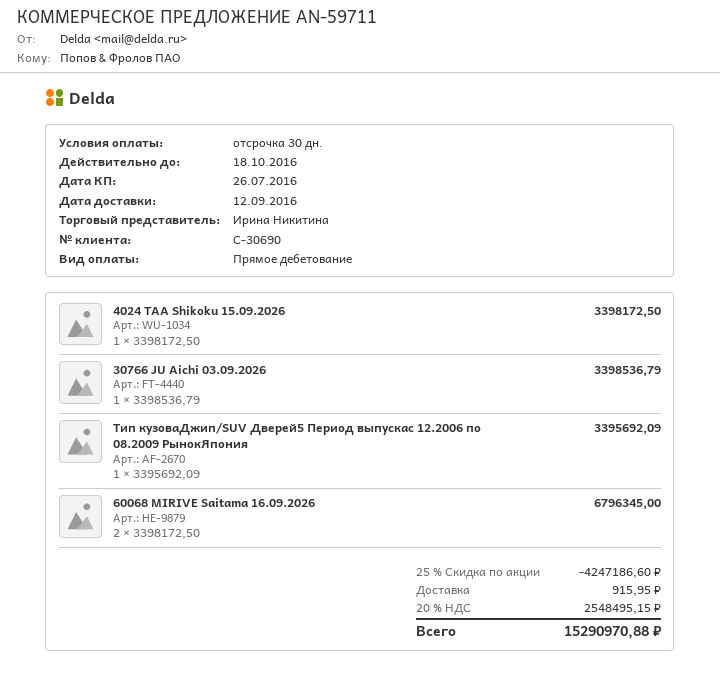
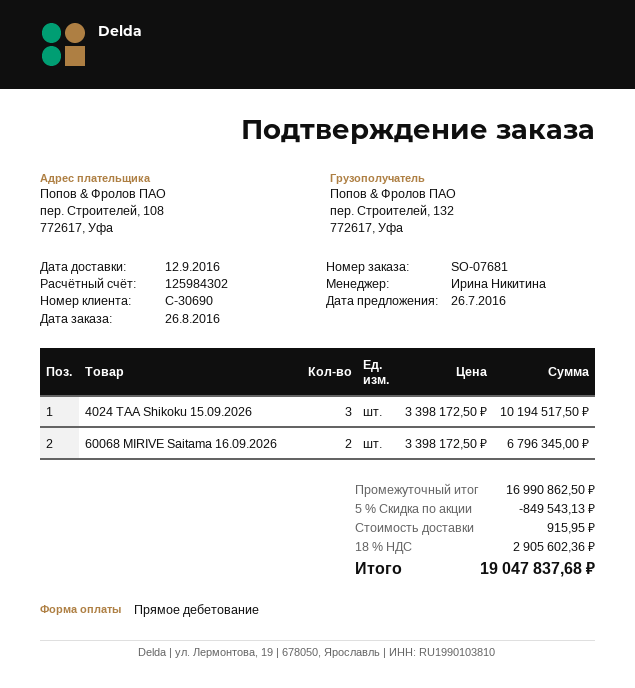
4024 TAA Shikoku 15.09.2026: 1 x 3398172.50 = 3398172.50 -> 3 x 3398172.50 = 10194517.50
30766 JU Aichi 03.09.2026: 1 x 3398536.79 = 3398536.79 -> none
Тип кузоваДжип/SUV Дверей5 Период выпускас 12.2006 по 08.2009 РынокЯпония: 1 x 3395692.09 = 3395692.09 -> none
discount: 25% = 4247186.60 -> 5% = 849543.13
tax: 20% = 2548495.15 -> 18% = 2905602.36
total: 15290970.88 -> 19047837.68

